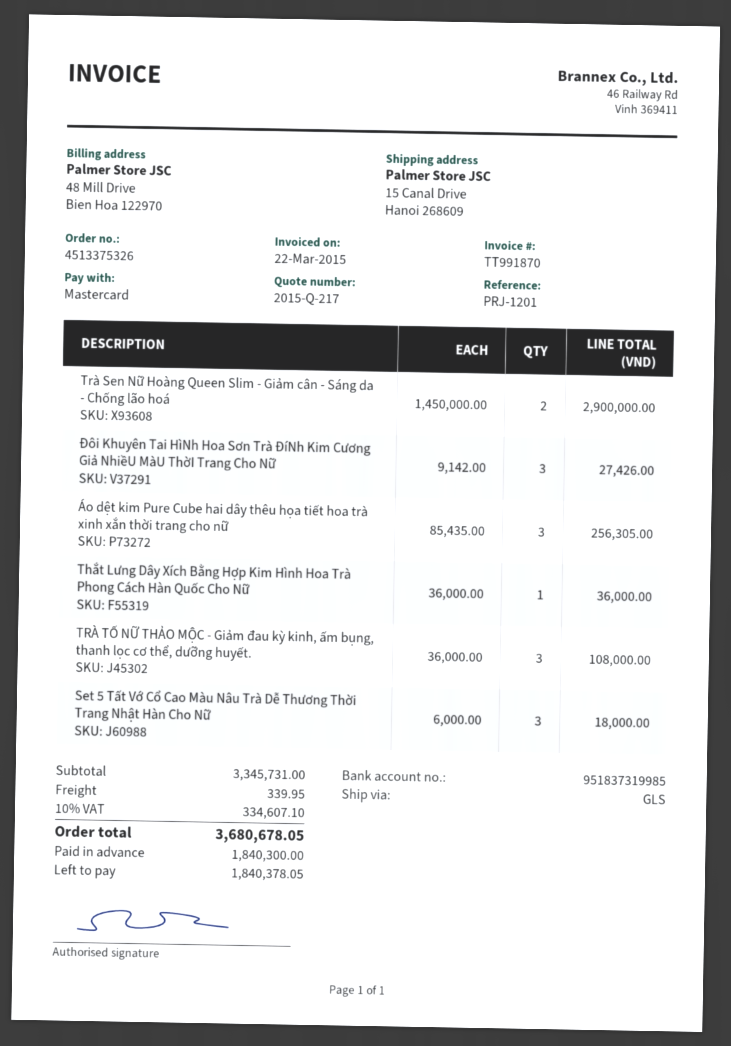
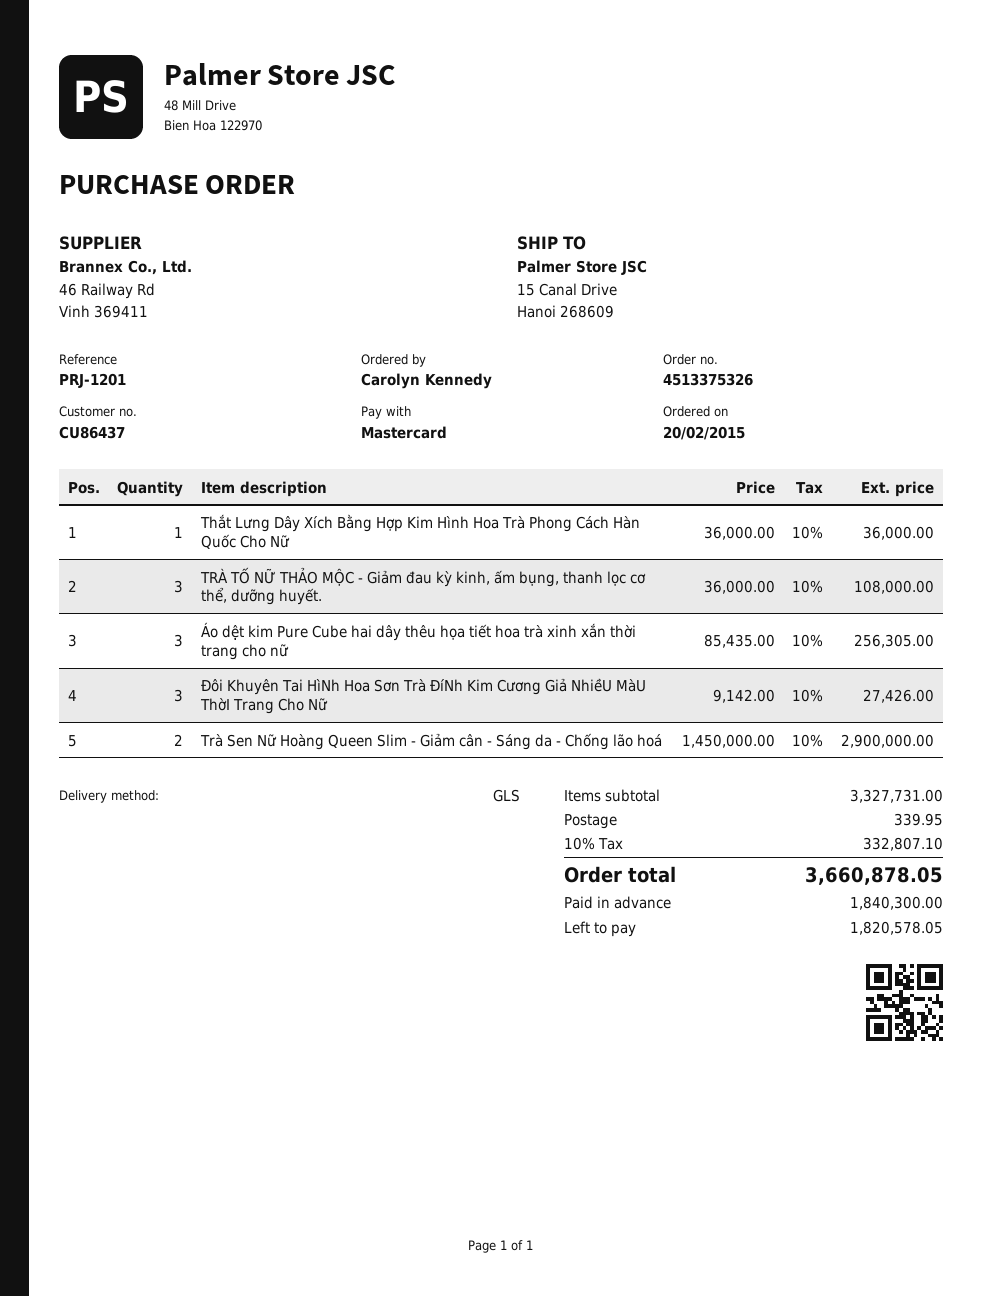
Set 5 Tất Vớ Cổ Cao Màu Nâu Trà Dễ Thương Thời Trang Nhật Hàn Cho Nữ: 3 x 6000.00 = 18000.00 -> none
subtotal: 3345731.00 -> 3327731.00
tax: 10% = 334607.10 -> 10% = 332807.10
total: 3680678.05 -> 3660878.05
balance: 1840378.05 -> 1820578.05

